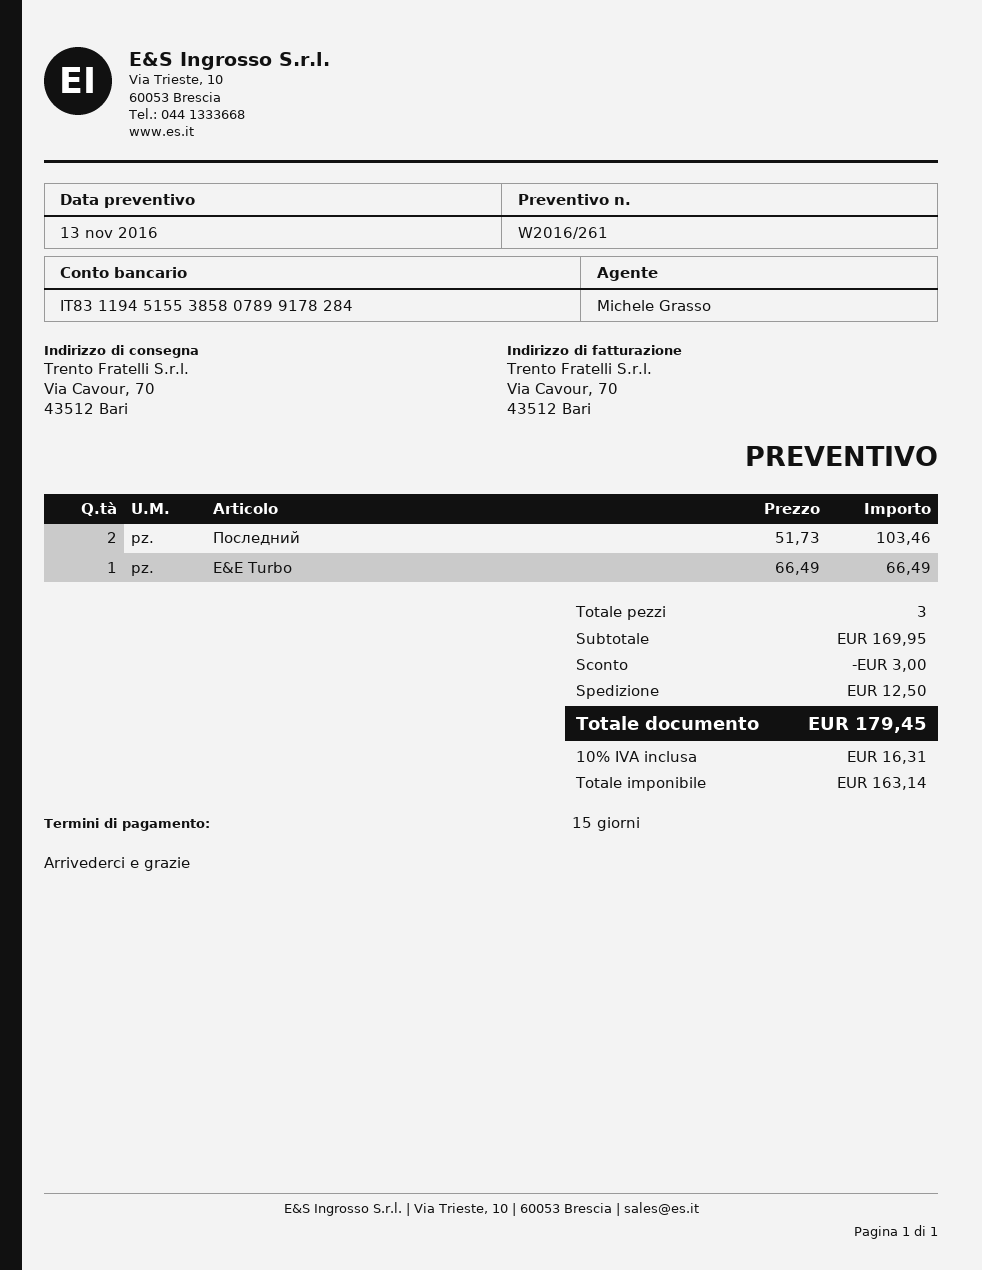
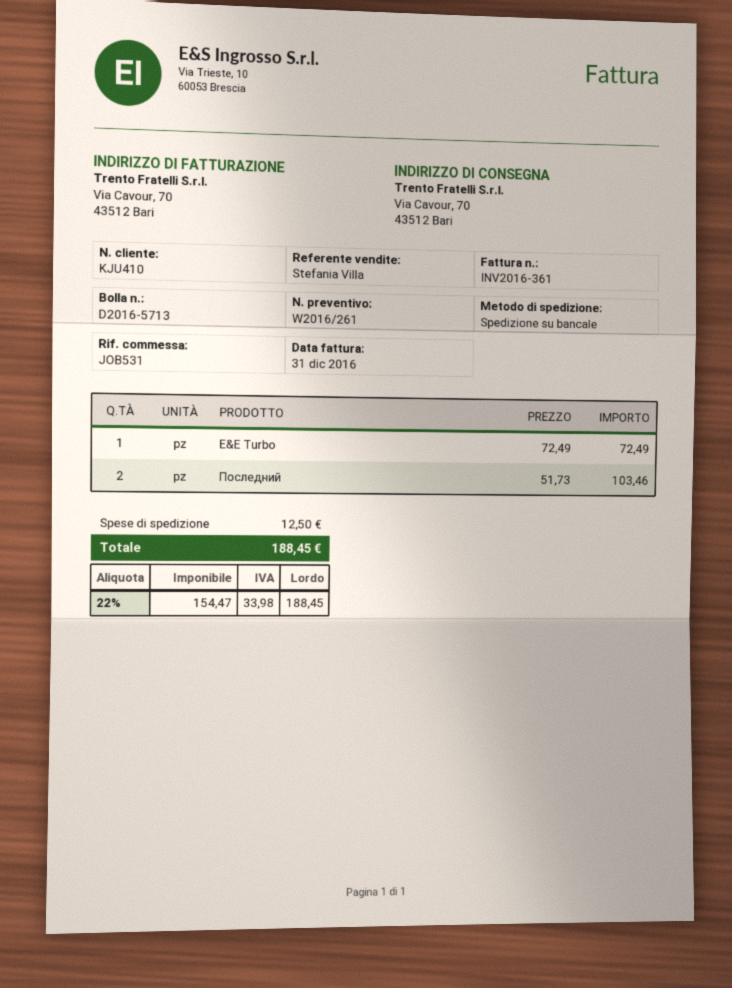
sales rep: Michele Grasso -> Stefania Villa
E&E Turbo: 1 x 66.49 = 66.49 -> 1 x 72.49 = 72.49
discount: 3.00 -> none
net: 163.14 -> 154.47
tax: 10% = 16.31 -> 22% = 33.98
total: 179.45 -> 188.45

